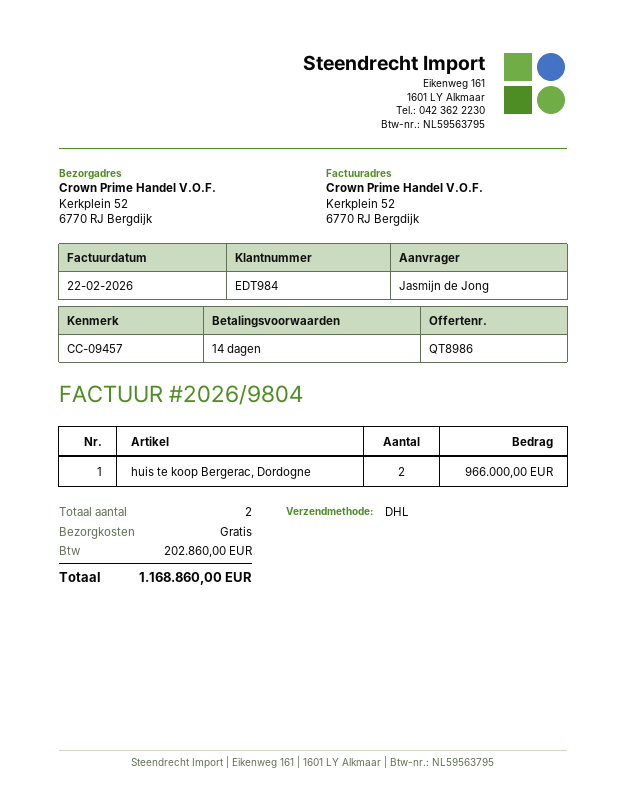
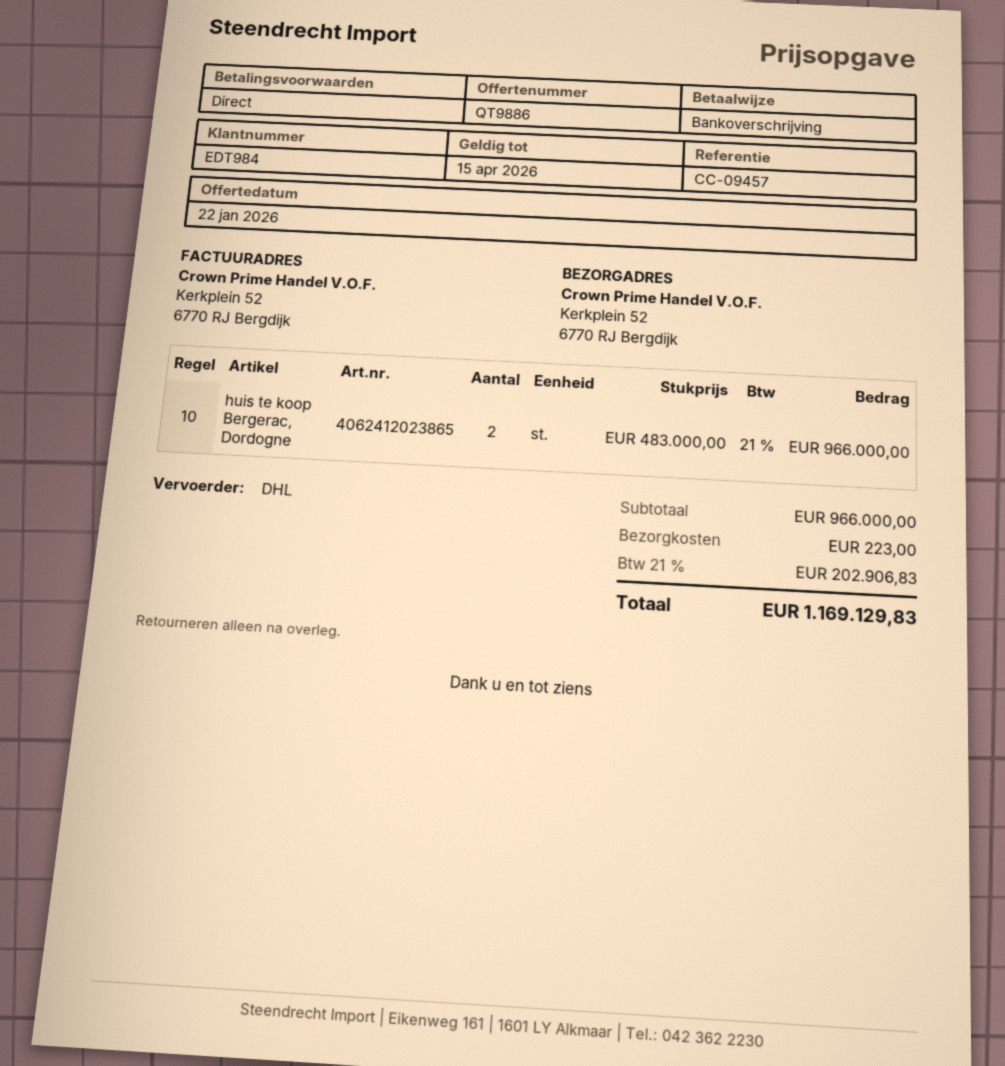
quote number: QT8986 -> QT9886
payment terms: 14 days -> on receipt
shipping: 0.00 -> 223.00
tax: 202860.00 -> 202906.83
total: 1168860.00 -> 1169129.83

